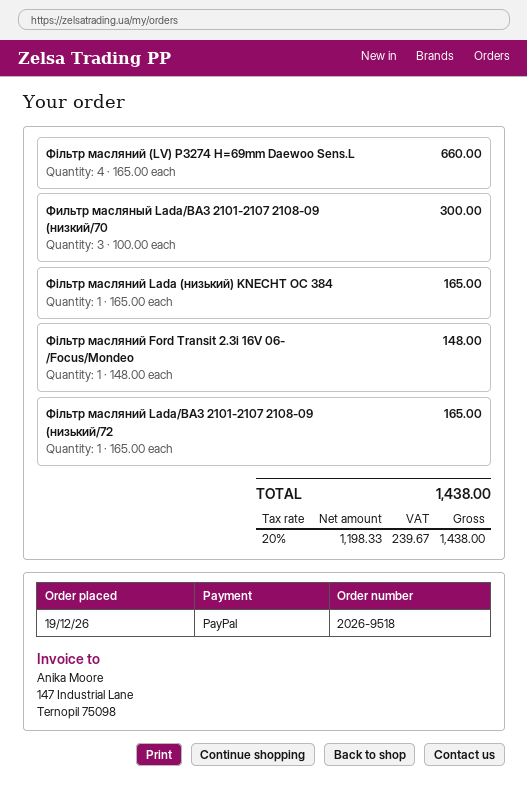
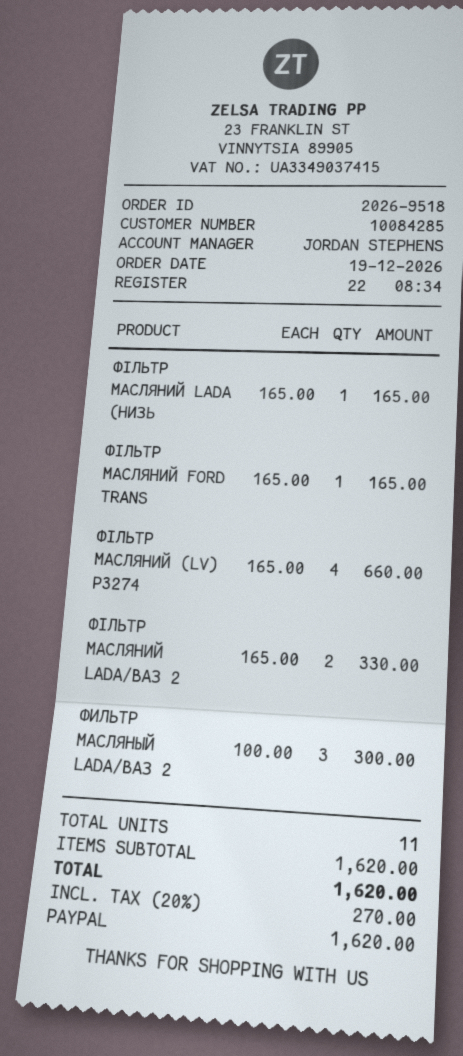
Фільтр масляний Ford Transit 2.3i 16V 06- /Focus/Mondeo: 1 x 148.00 = 148.00 -> 1 x 165.00 = 165.00
Фільтр масляний Lada/ВАЗ 2101-2107 2108-09 (низький/72: 1 x 165.00 = 165.00 -> 2 x 165.00 = 330.00
tax: 20% = 239.67 -> 20% = 270.00
total: 1438.00 -> 1620.00

